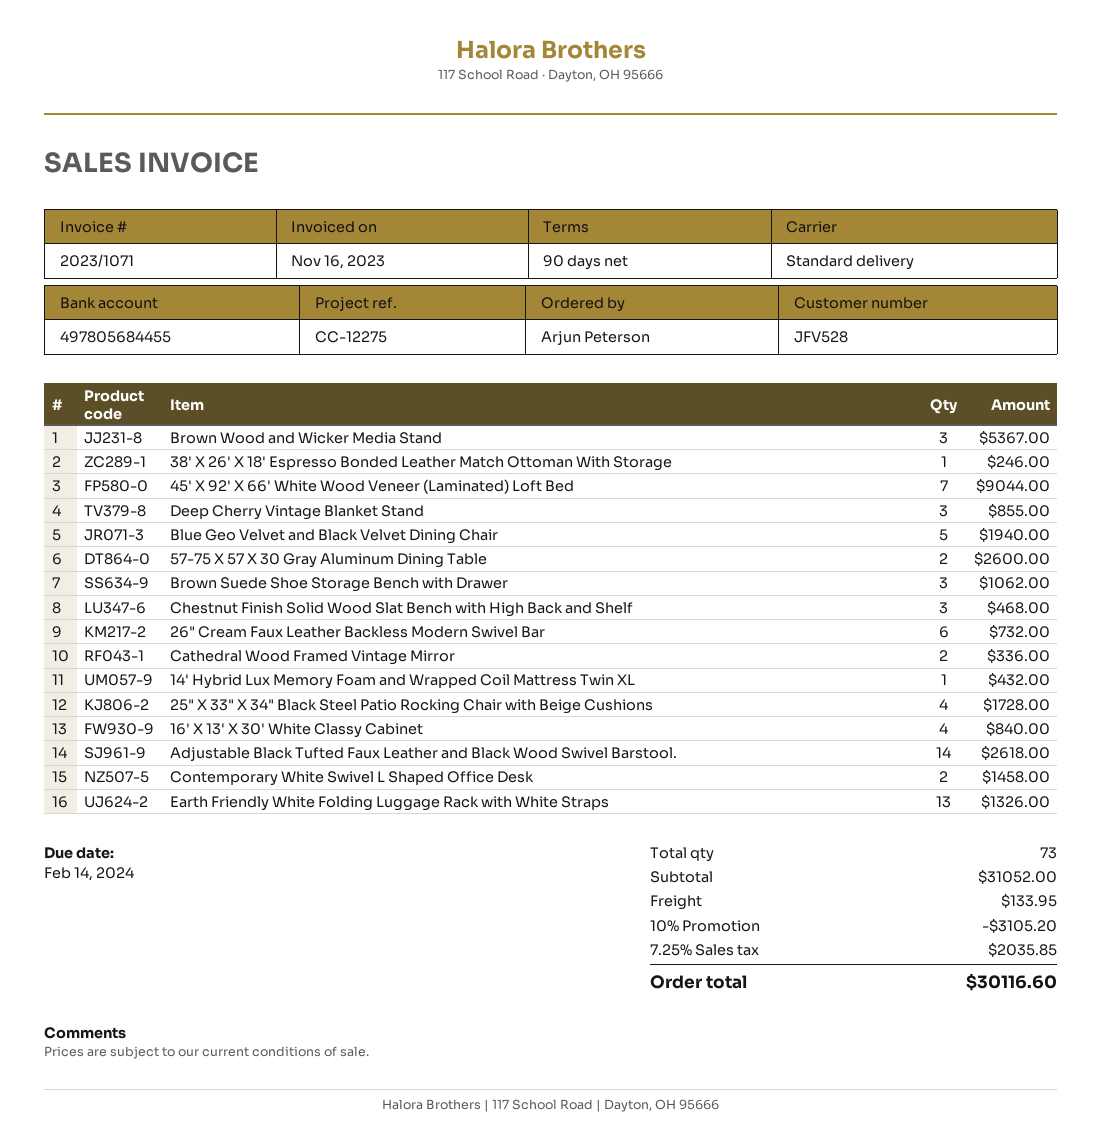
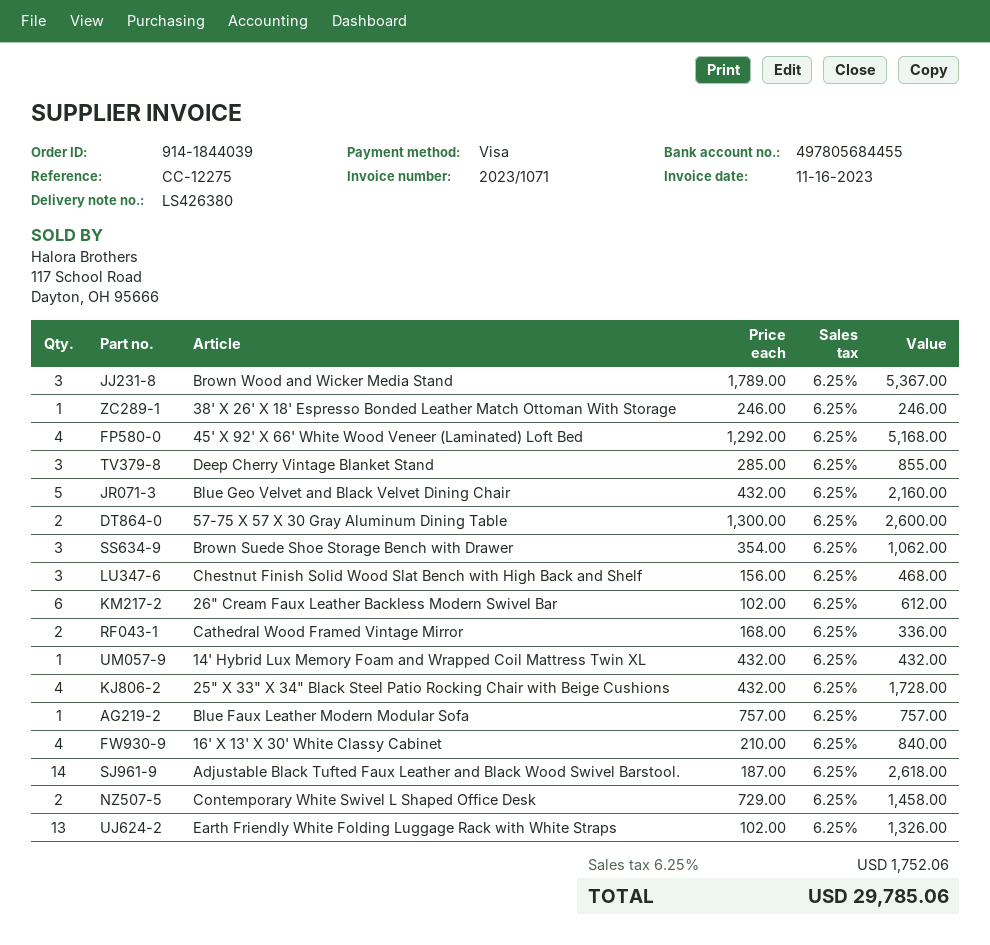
45' X 92' X 66' White Wood Veneer (Laminated) Loft Bed: 7 for 9044.00 -> 4 for 5168.00
Blue Geo Velvet and Black Velvet Dining Chair: 5 for 1940.00 -> 5 for 2160.00
26" Cream Faux Leather Backless Modern Swivel Bar: 6 for 732.00 -> 6 for 612.00
Blue Faux Leather Modern Modular Sofa: none -> 1 for 757.00
discount: 10% = 3105.20 -> none
shipping: 133.95 -> none
tax: 7.25% = 2035.85 -> 6.25% = 1752.06
total: 30116.60 -> 29785.06

